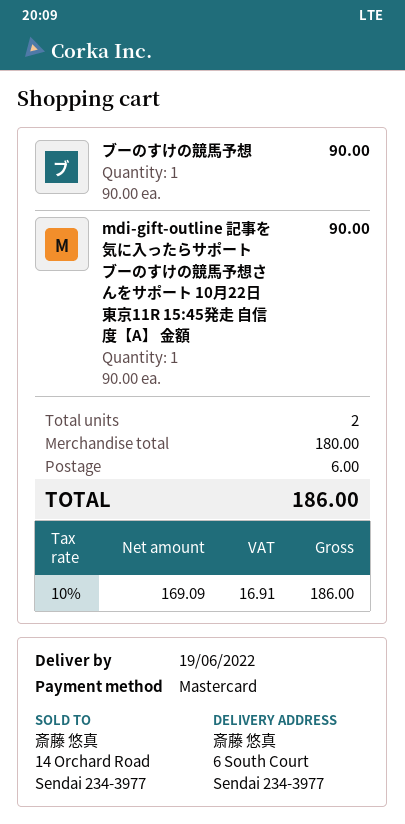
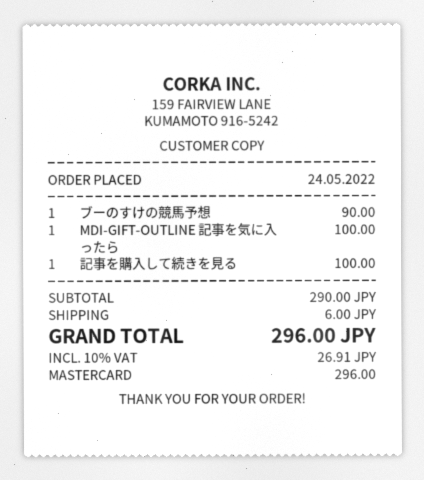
mdi-gift-outline 記事を気に入ったらサポート ブーのすけの競馬予想さんをサポート 10月22日 東京11R 15:45発走 自信度【A】 金額: 1 x 90.00 = 90.00 -> 1 x 100.00 = 100.00
記事を購入して続きを見る: none -> 1 x 100.00 = 100.00
subtotal: 180.00 -> 290.00
tax: 10% = 16.91 -> 10% = 26.91
total: 186.00 -> 296.00

